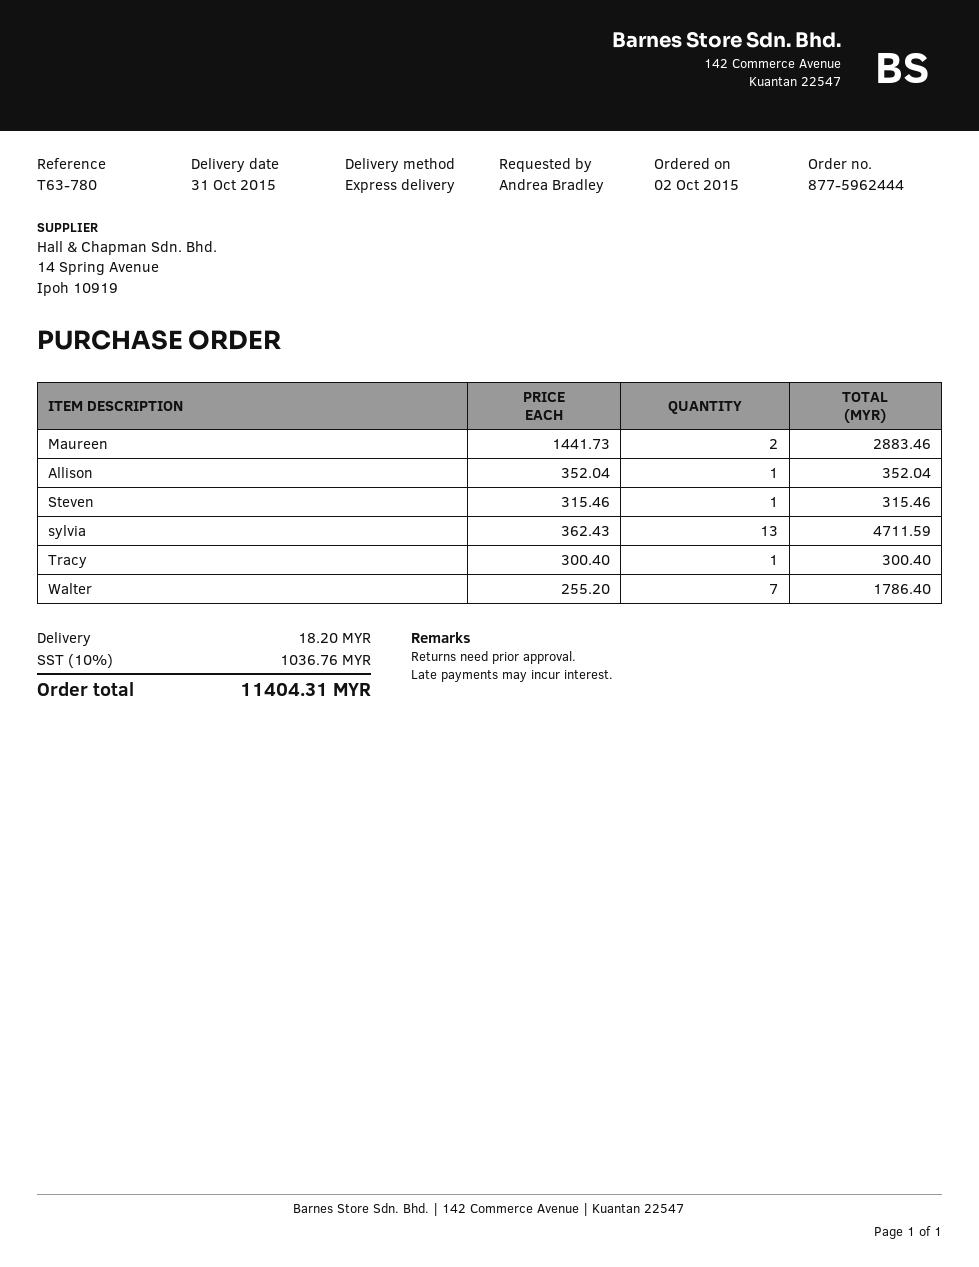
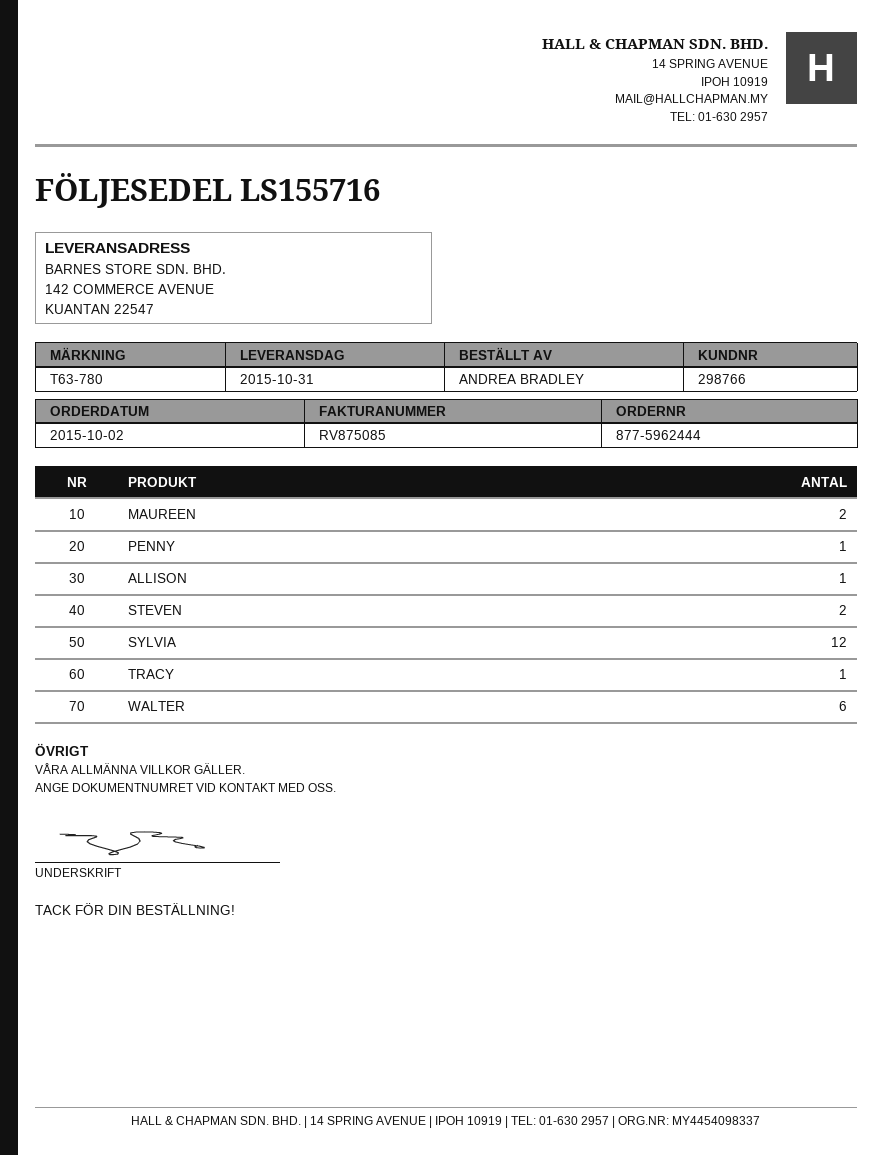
Steven: 1 -> 2
sylvia: 13 -> 12
Walter: 7 -> 6
PENNY: none -> 1

